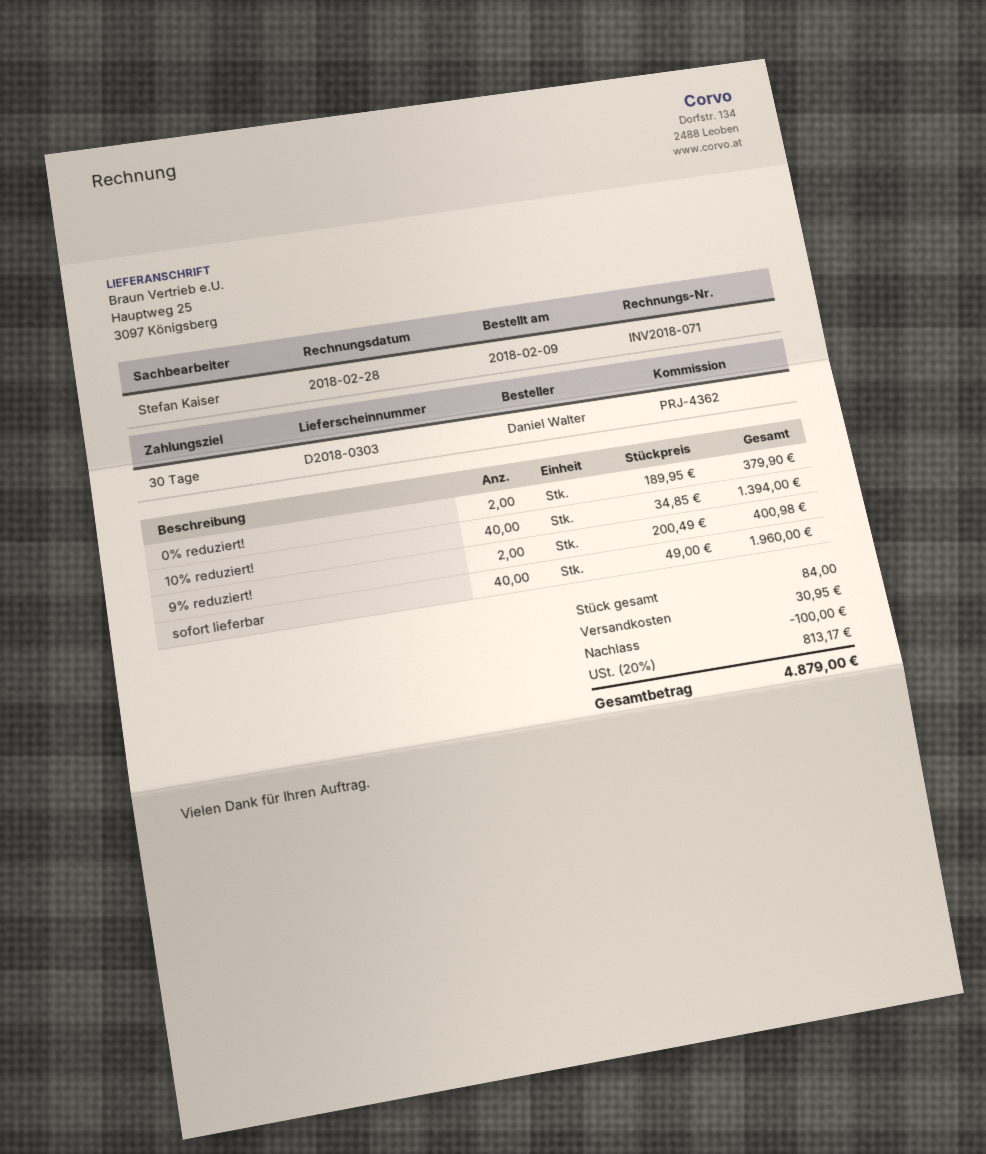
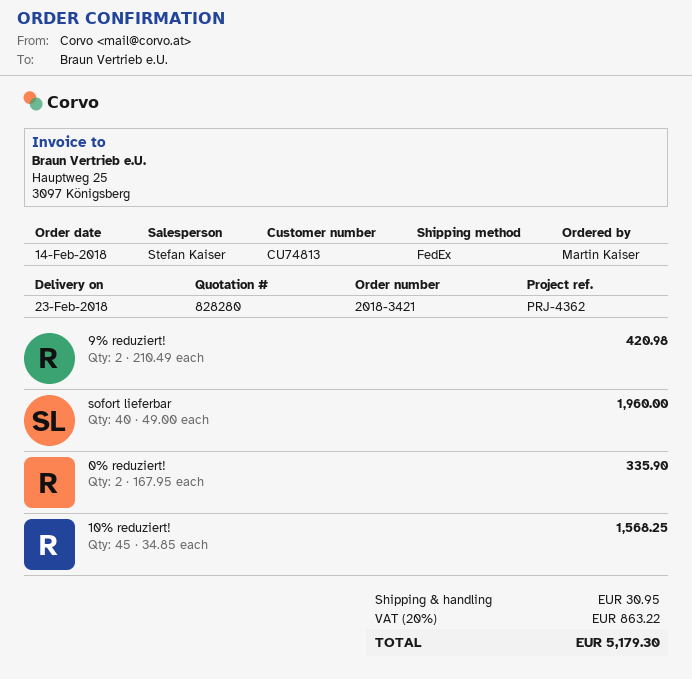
order date: 2018-02-09 -> 2018-02-14
ordered by: Daniel Walter -> Martin Kaiser
0% reduziert!: 2 x 189.95 = 379.90 -> 2 x 167.95 = 335.90
10% reduziert!: 40 x 34.85 = 1394.00 -> 45 x 34.85 = 1568.25
9% reduziert!: 2 x 200.49 = 400.98 -> 2 x 210.49 = 420.98
discount: 100.00 -> none
tax: 20% = 813.17 -> 20% = 863.22
total: 4879.00 -> 5179.30

